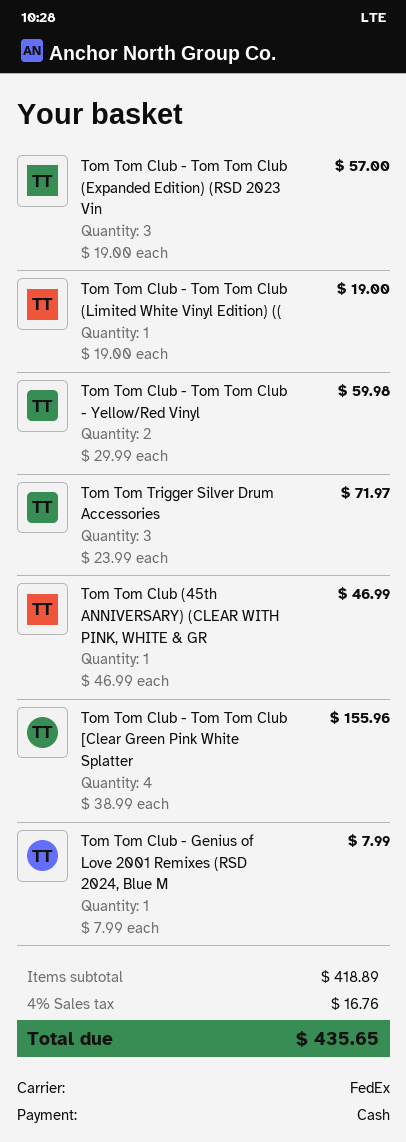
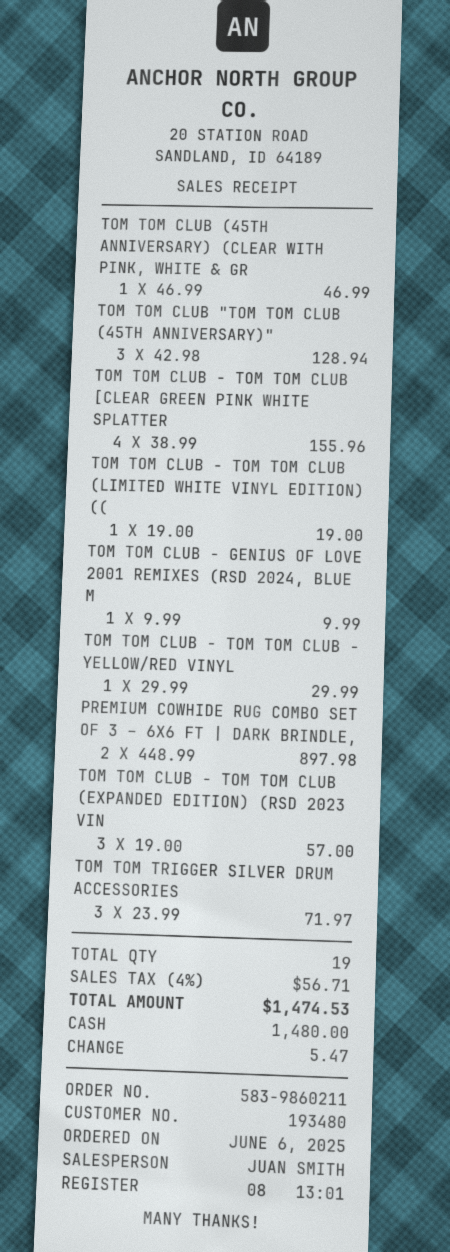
Tom Tom Club - Tom Tom Club - Yellow/Red Vinyl: 2 x 29.99 = 59.98 -> 1 x 29.99 = 29.99
Tom Tom Club - Genius of Love 2001 Remixes (RSD 2024, Blue M: 1 x 7.99 = 7.99 -> 1 x 9.99 = 9.99
TOM TOM CLUB "TOM TOM CLUB (45TH ANNIVERSARY)": none -> 3 x 42.98 = 128.94
PREMIUM COWHIDE RUG COMBO SET OF 3 – 6X6 FT | DARK BRINDLE,: none -> 2 x 448.99 = 897.98
tax: 4% = 16.76 -> 4% = 56.71
total: 435.65 -> 1474.53

